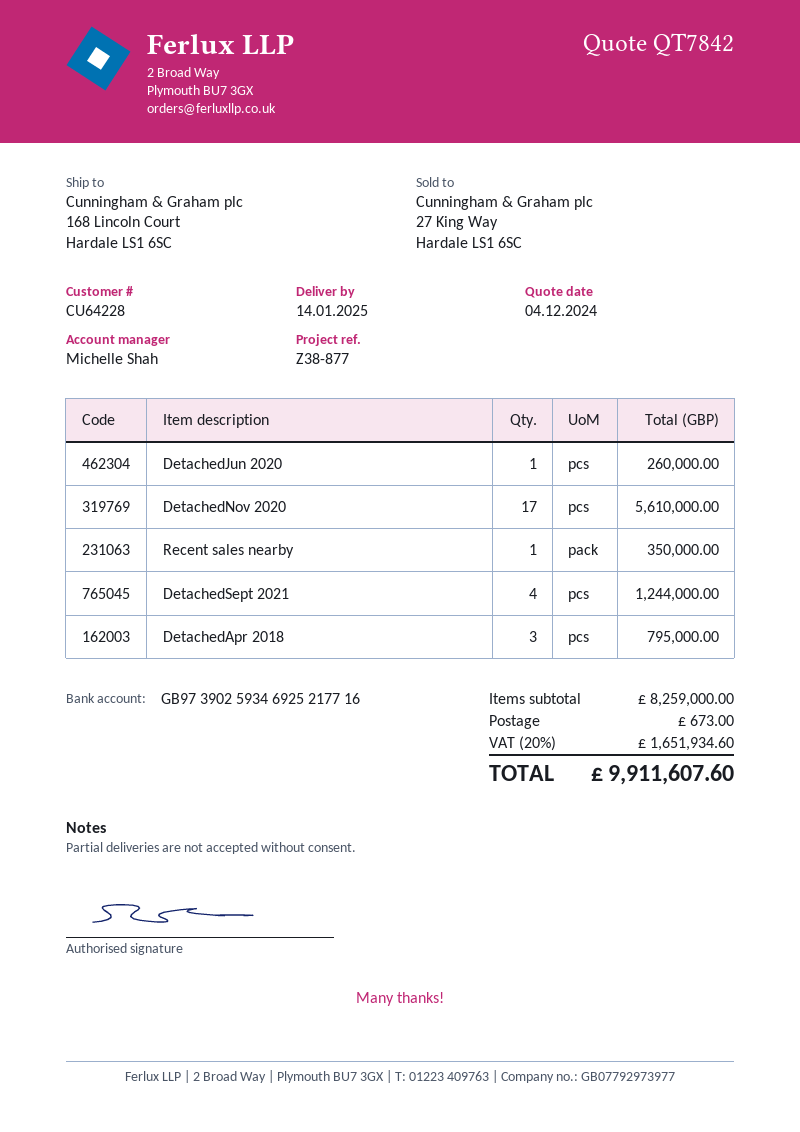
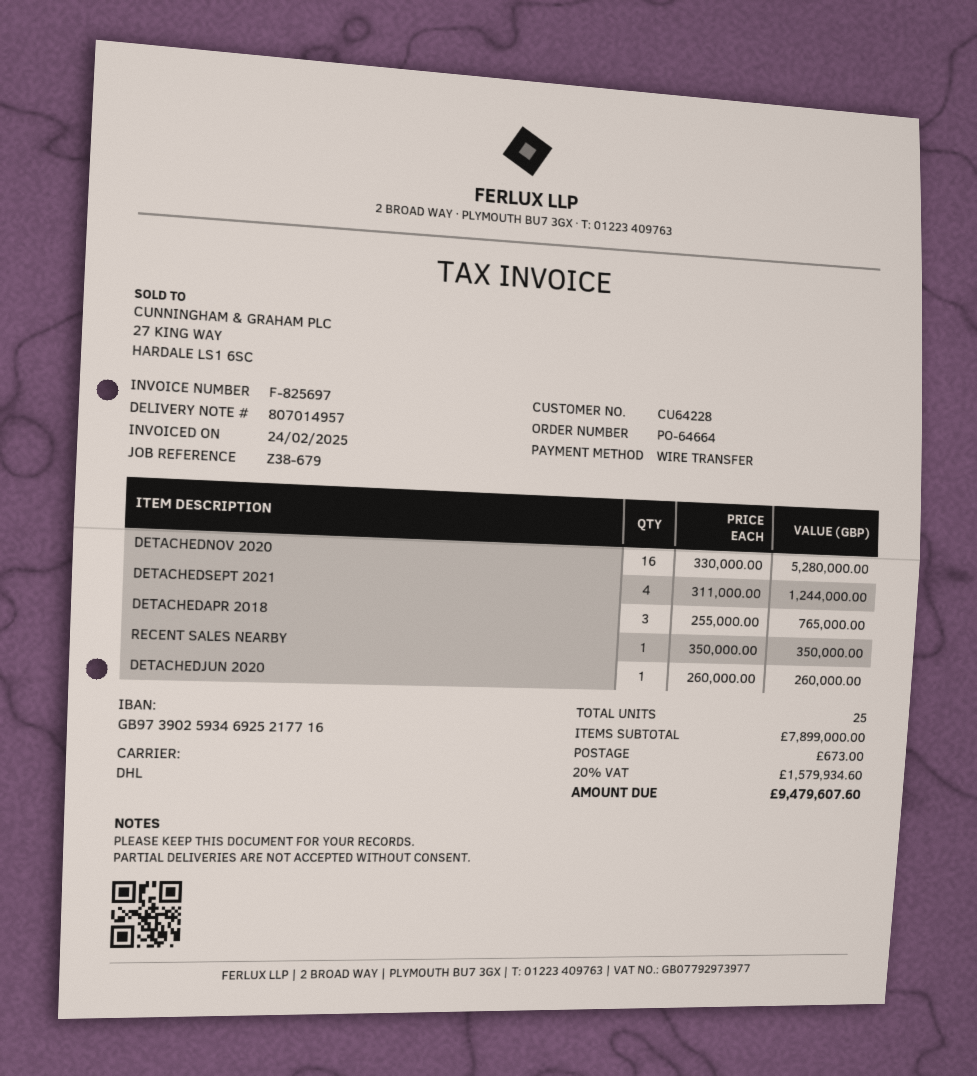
reference: Z38-877 -> Z38-679
DetachedNov 2020: 17 for 5610000.00 -> 16 for 5280000.00
DetachedApr 2018: 3 for 795000.00 -> 3 for 765000.00
subtotal: 8259000.00 -> 7899000.00
tax: 20% = 1651934.60 -> 20% = 1579934.60
total: 9911607.60 -> 9479607.60

